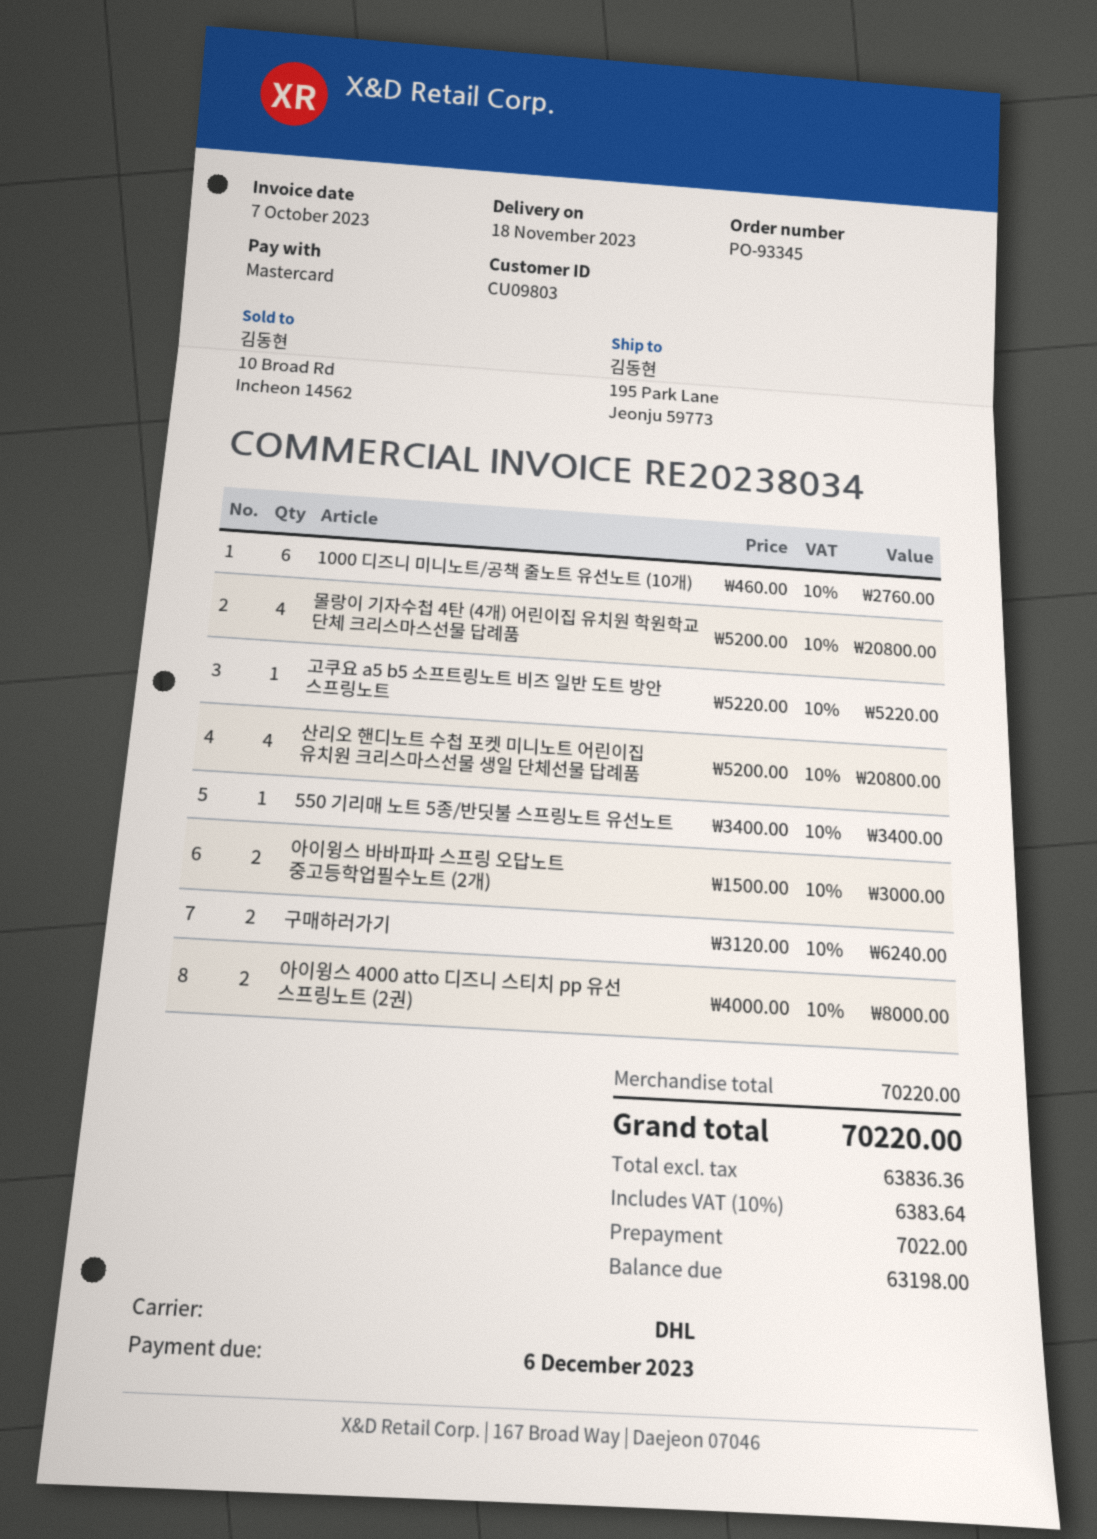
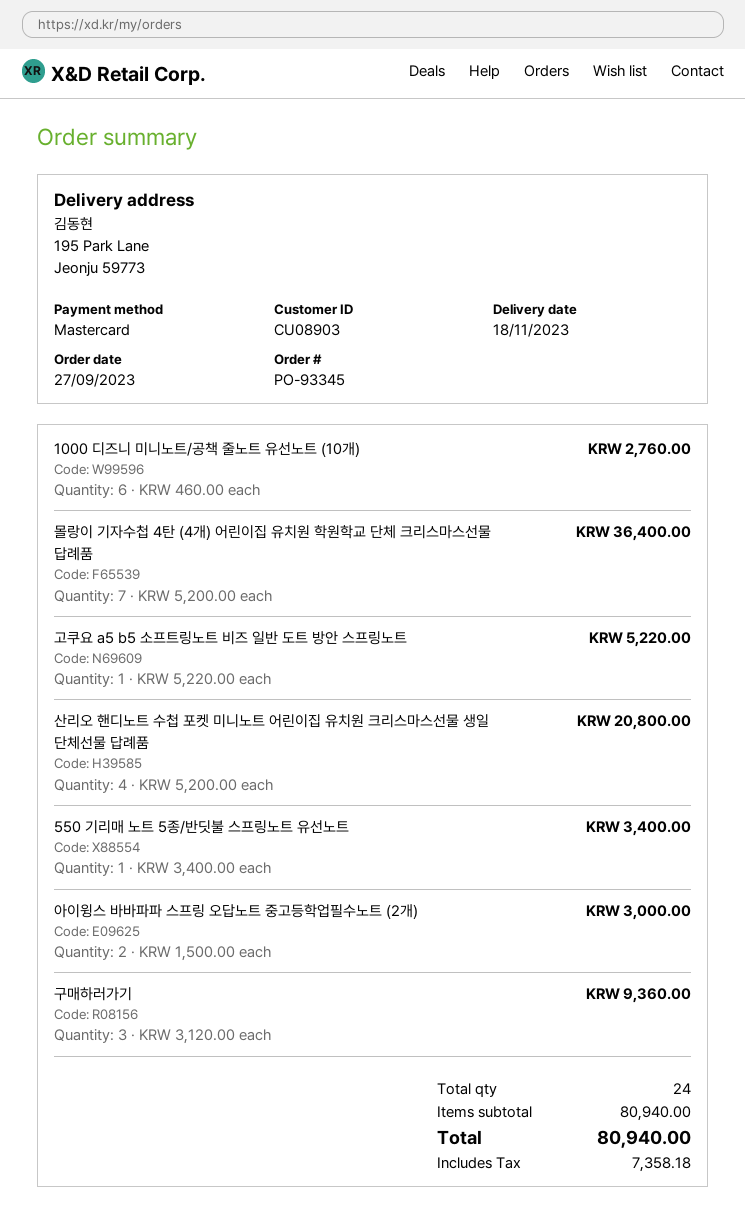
customer number: CU09803 -> CU08903
몰랑이 기자수첩 4탄 (4개) 어린이집 유치원 학원학교 단체 크리스마스선물 답례품: 4 x 5200.00 = 20800.00 -> 7 x 5200.00 = 36400.00
구매하러가기: 2 x 3120.00 = 6240.00 -> 3 x 3120.00 = 9360.00
아이윙스 4000 atto 디즈니 스티치 pp 유선 스프링노트 (2권): 2 x 4000.00 = 8000.00 -> none
subtotal: 70220.00 -> 80940.00
tax: 6383.64 -> 7358.18
total: 70220.00 -> 80940.00

